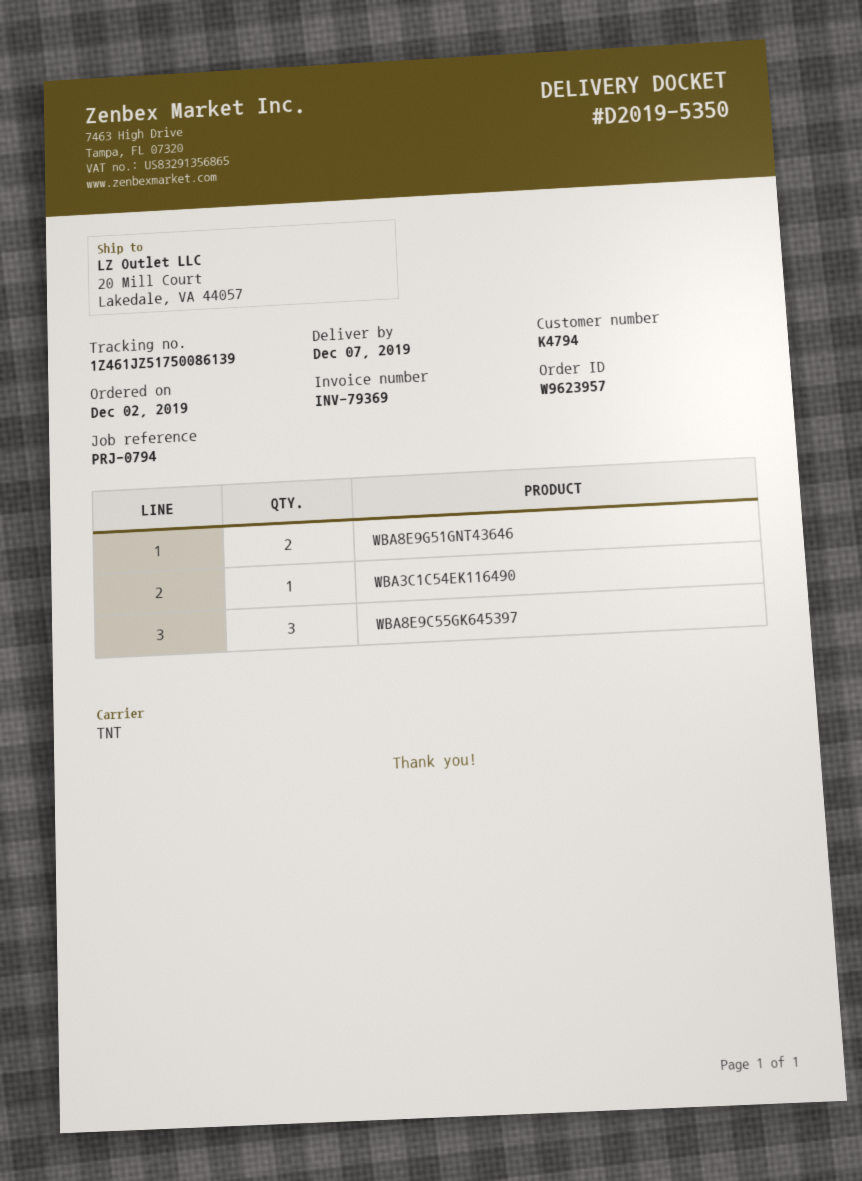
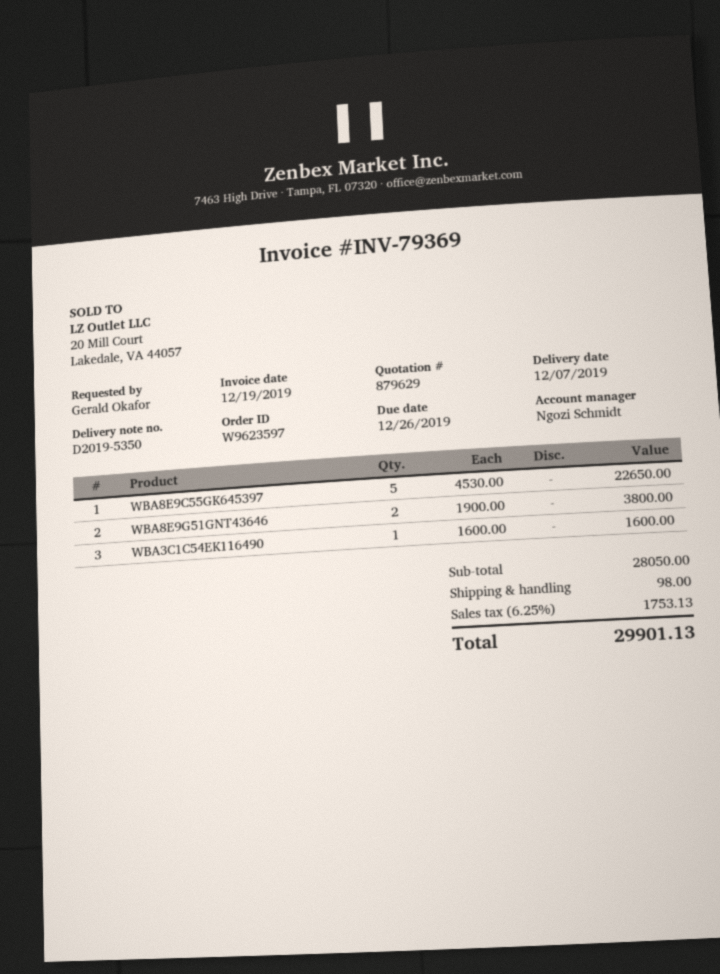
order number: W9623957 -> W9623597
WBA8E9C55GK645397: 3 -> 5

